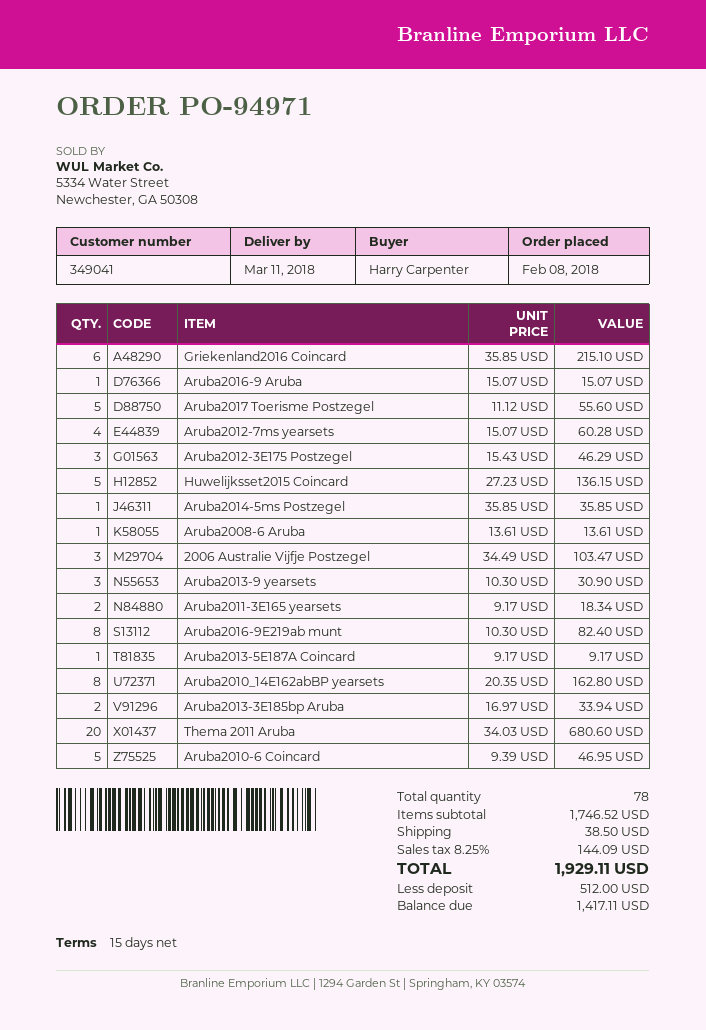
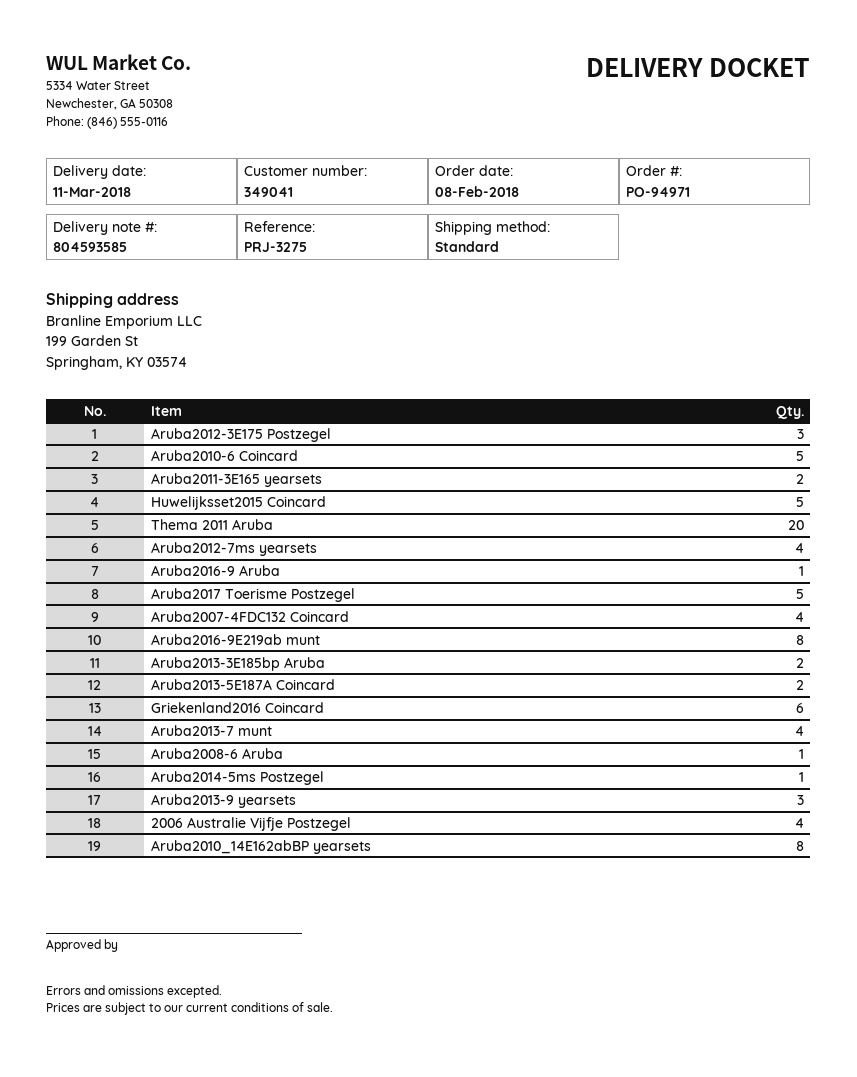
2006 Australie Vijfje Postzegel: 3 -> 4
Aruba2013-5E187A Coincard: 1 -> 2
Aruba2007-4FDC132 Coincard: none -> 4
Aruba2013-7 munt: none -> 4

